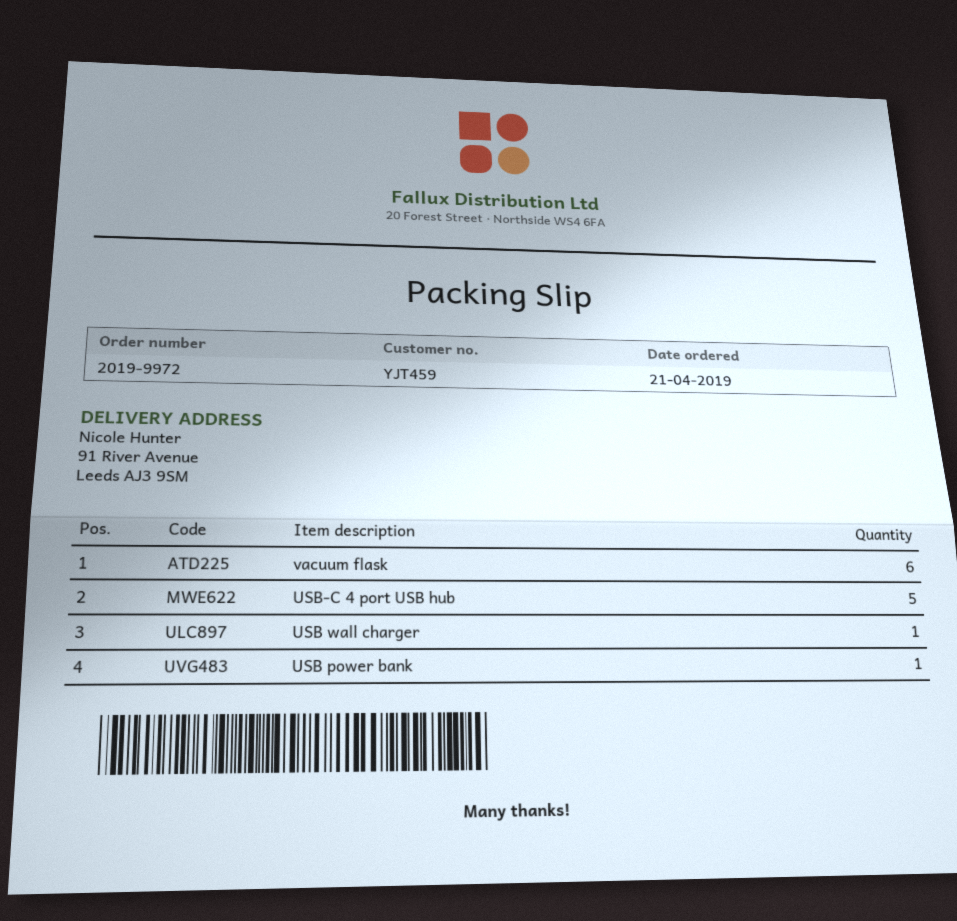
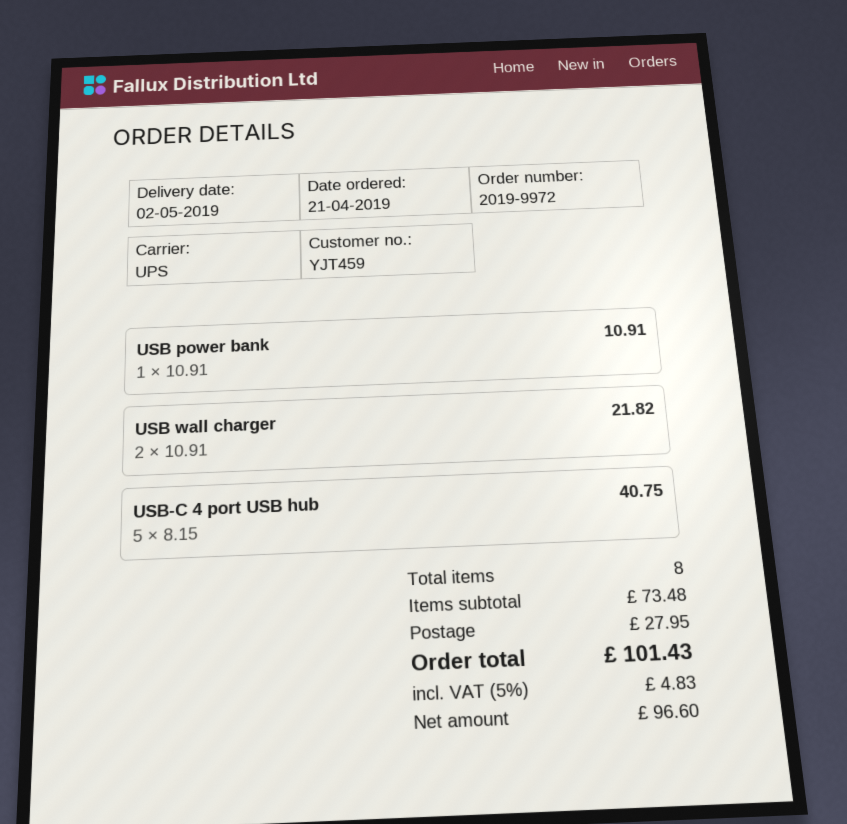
vacuum flask: 6 -> none
USB wall charger: 1 -> 2

